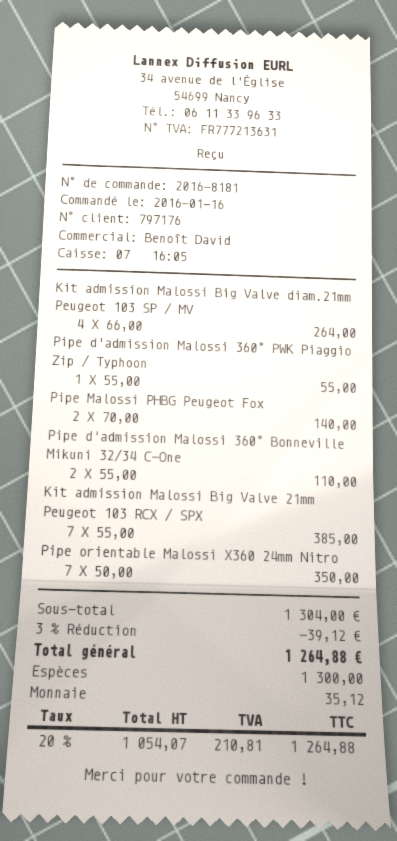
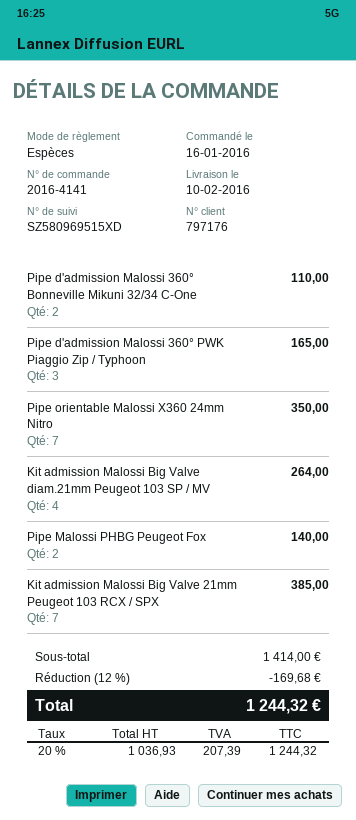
order number: 2016-8181 -> 2016-4141
Pipe d'admission Malossi 360° PWK Piaggio Zip / Typhoon: 1 for 55.00 -> 3 for 165.00
subtotal: 1304.00 -> 1414.00
discount: 3% = 39.12 -> 12% = 169.68
net: 1054.07 -> 1036.93
tax: 20% = 210.81 -> 20% = 207.39
total: 1264.88 -> 1244.32

